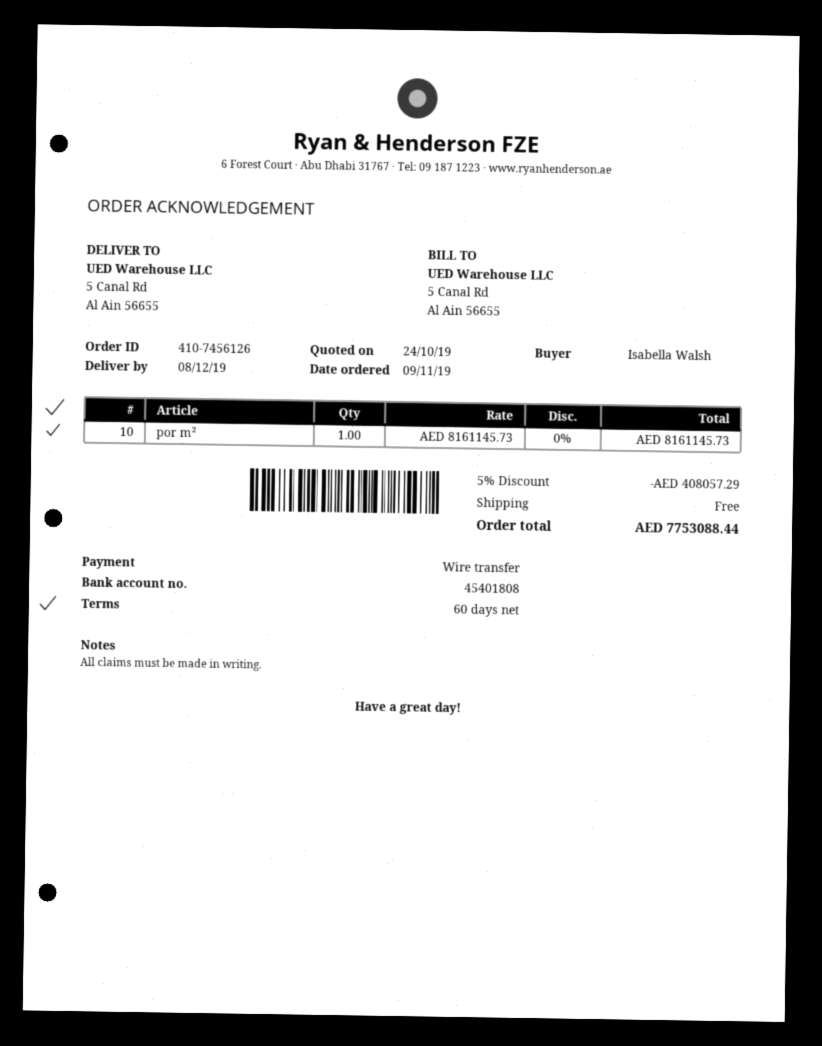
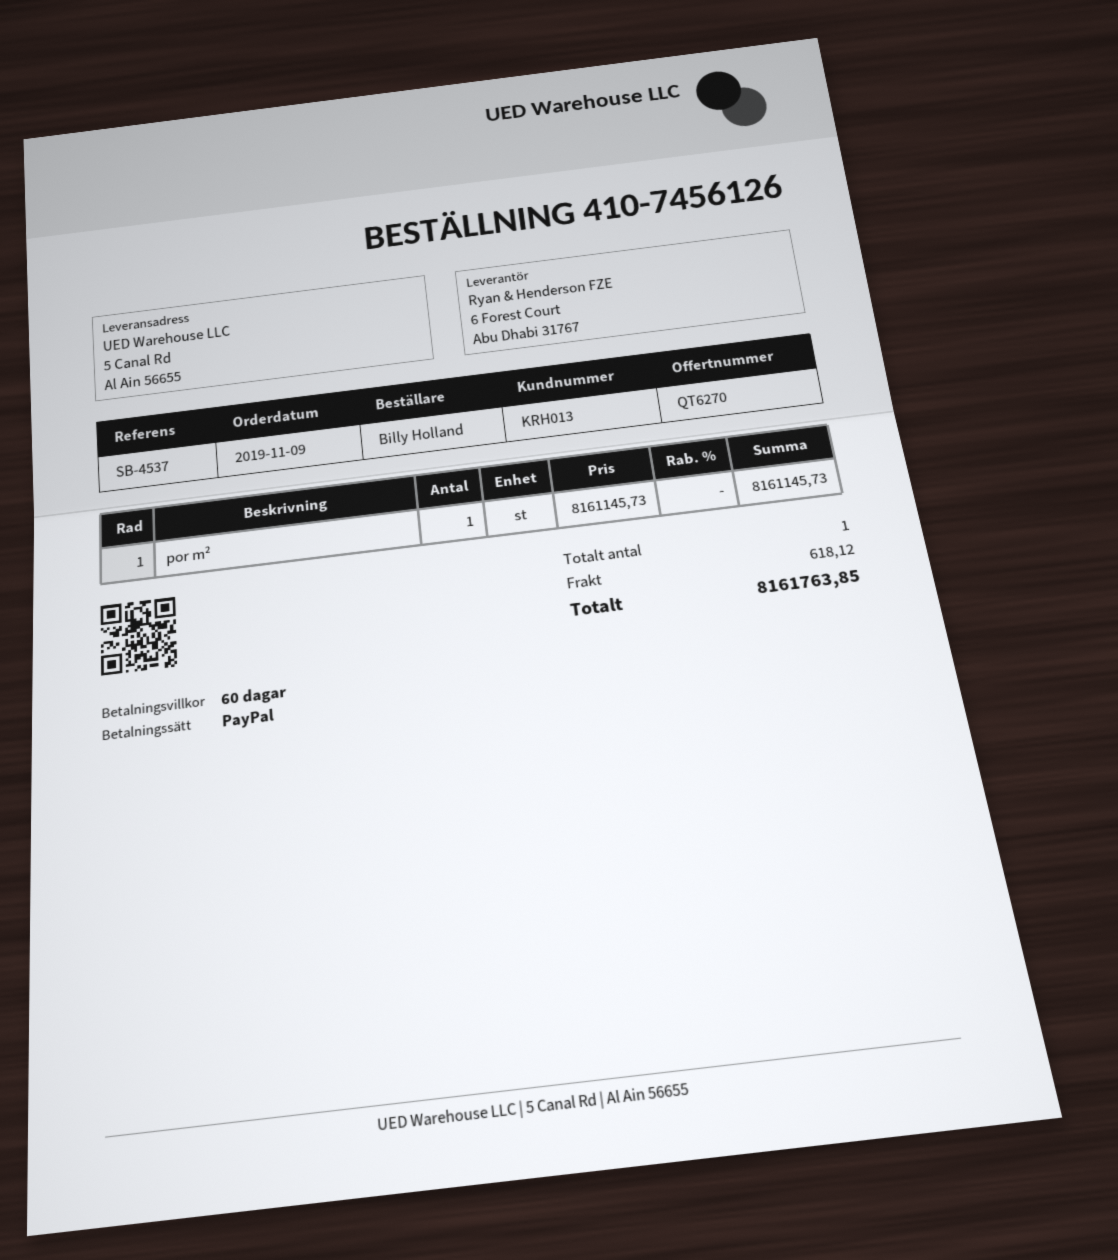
ordered by: Isabella Walsh -> Billy Holland
payment method: bank transfer -> PayPal
discount: 5% = 408057.29 -> none
shipping: 0.00 -> 618.12
total: 7753088.44 -> 8161763.85

